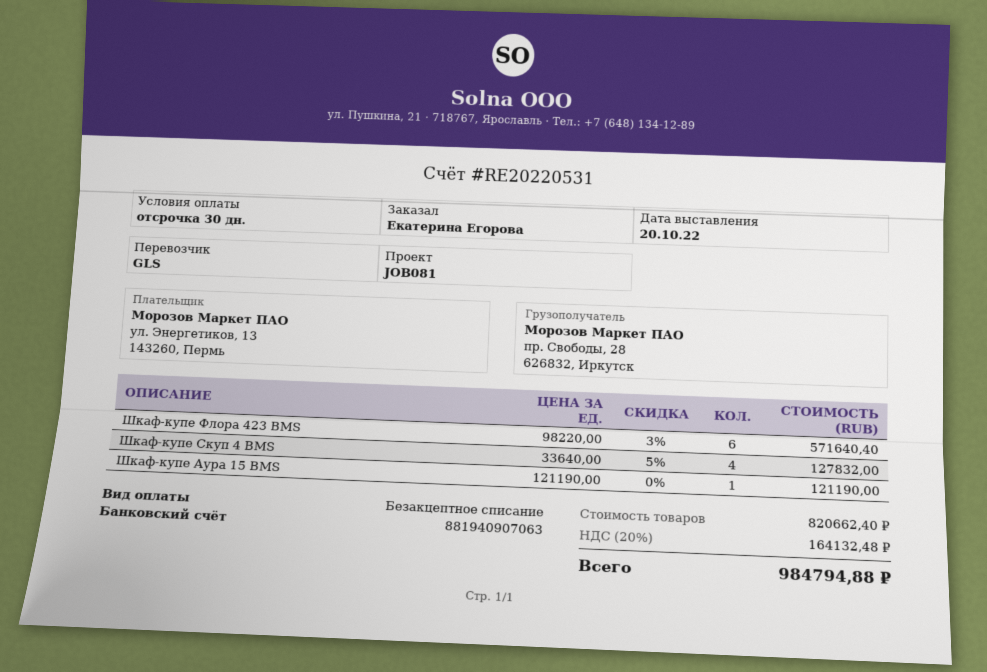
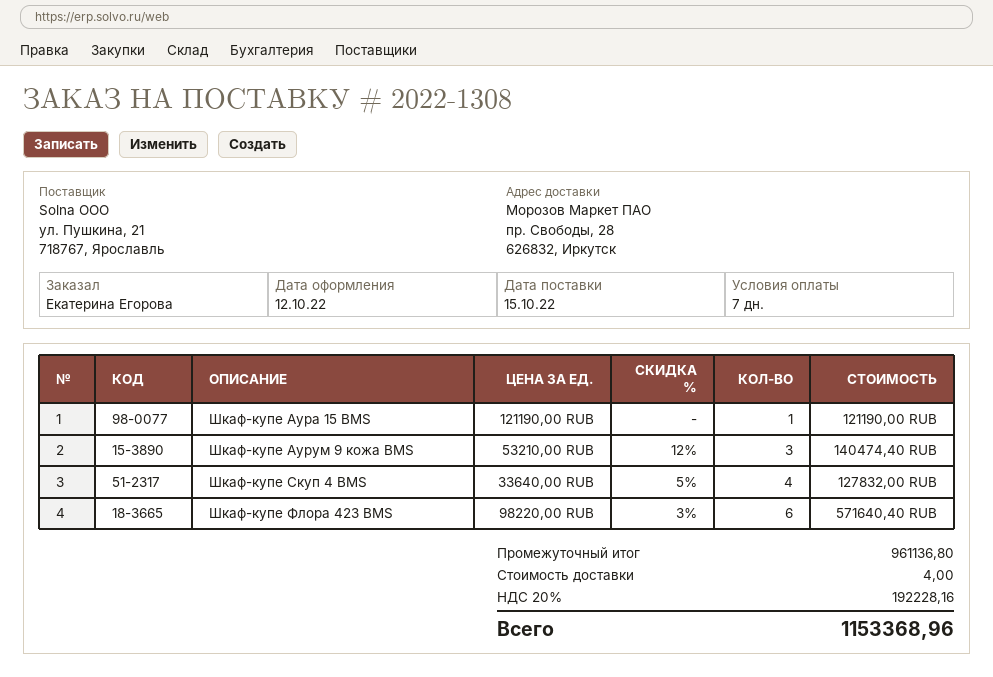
payment terms: 30 days -> 7 days
Шкаф-купе Аурум 9 кожа BMS: none -> 3 x 53210.00 - 12% = 140474.40
subtotal: 820662.40 -> 961136.80
shipping: none -> 4.00
tax: 20% = 164132.48 -> 20% = 192228.16
total: 984794.88 -> 1153368.96

